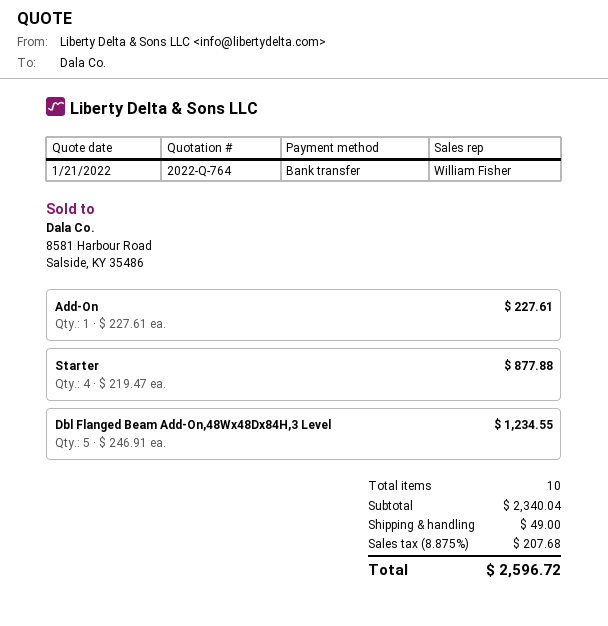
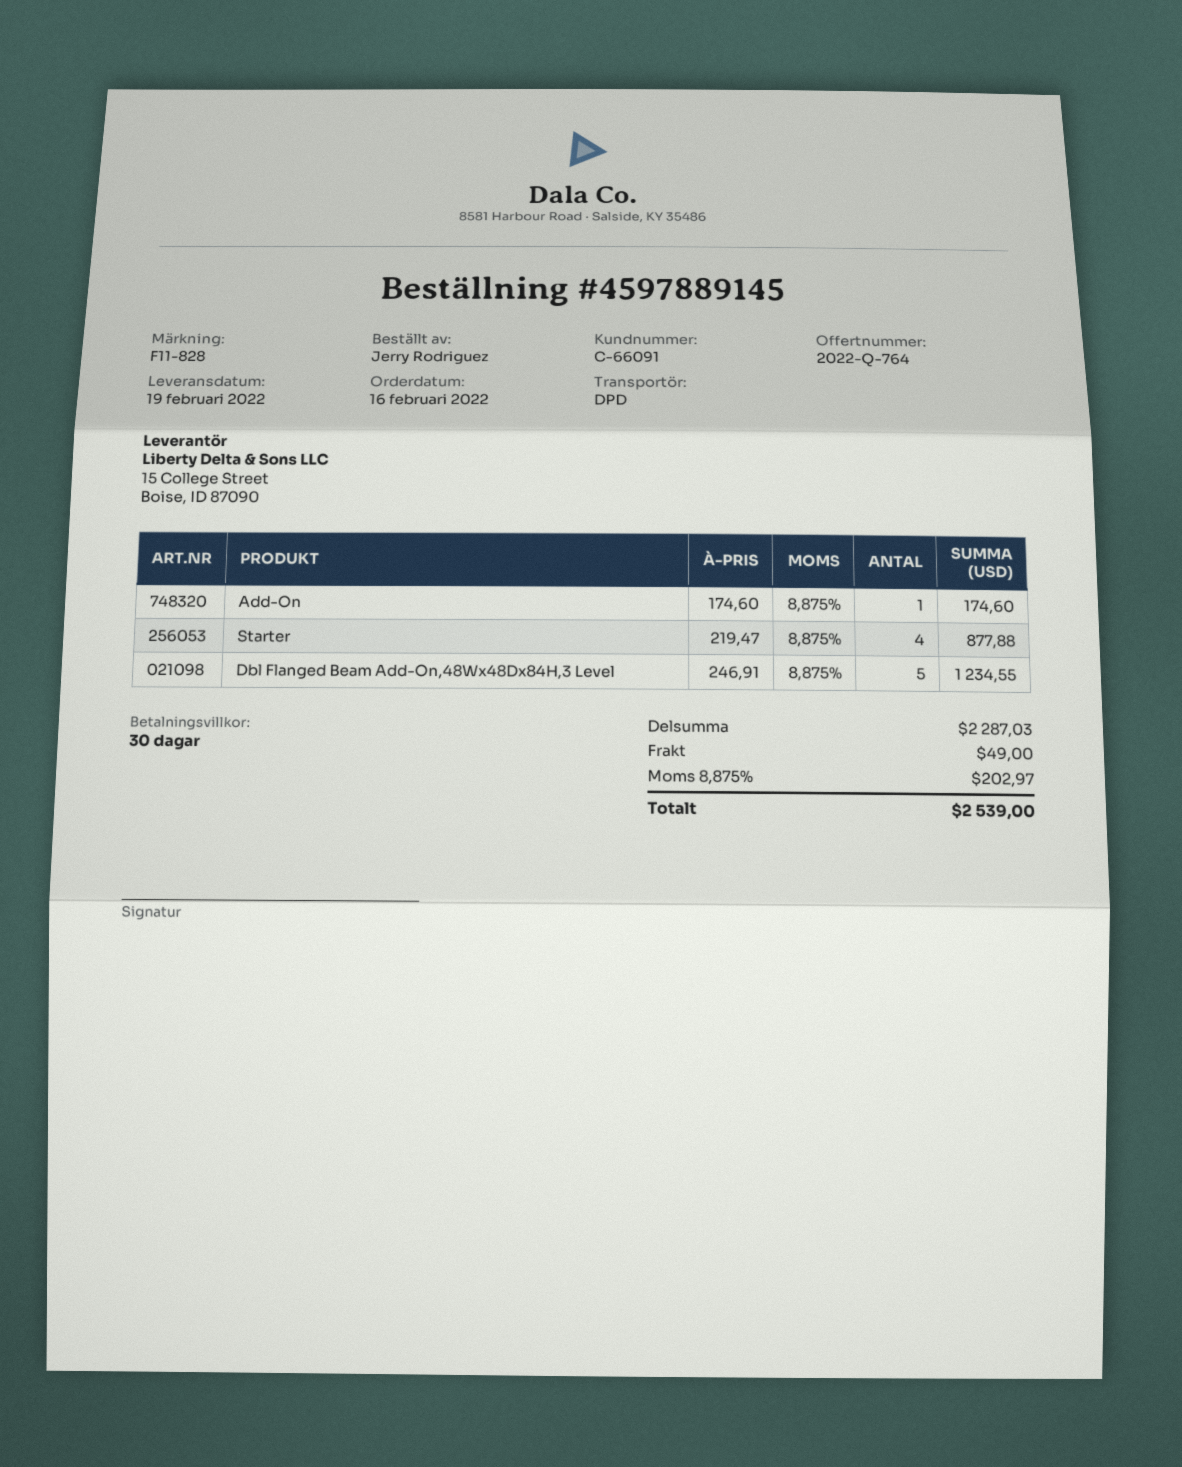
Add-On: 1 x 227.61 = 227.61 -> 1 x 174.60 = 174.60
subtotal: 2340.04 -> 2287.03
tax: 8.875% = 207.68 -> 8.875% = 202.97
total: 2596.72 -> 2539.00

